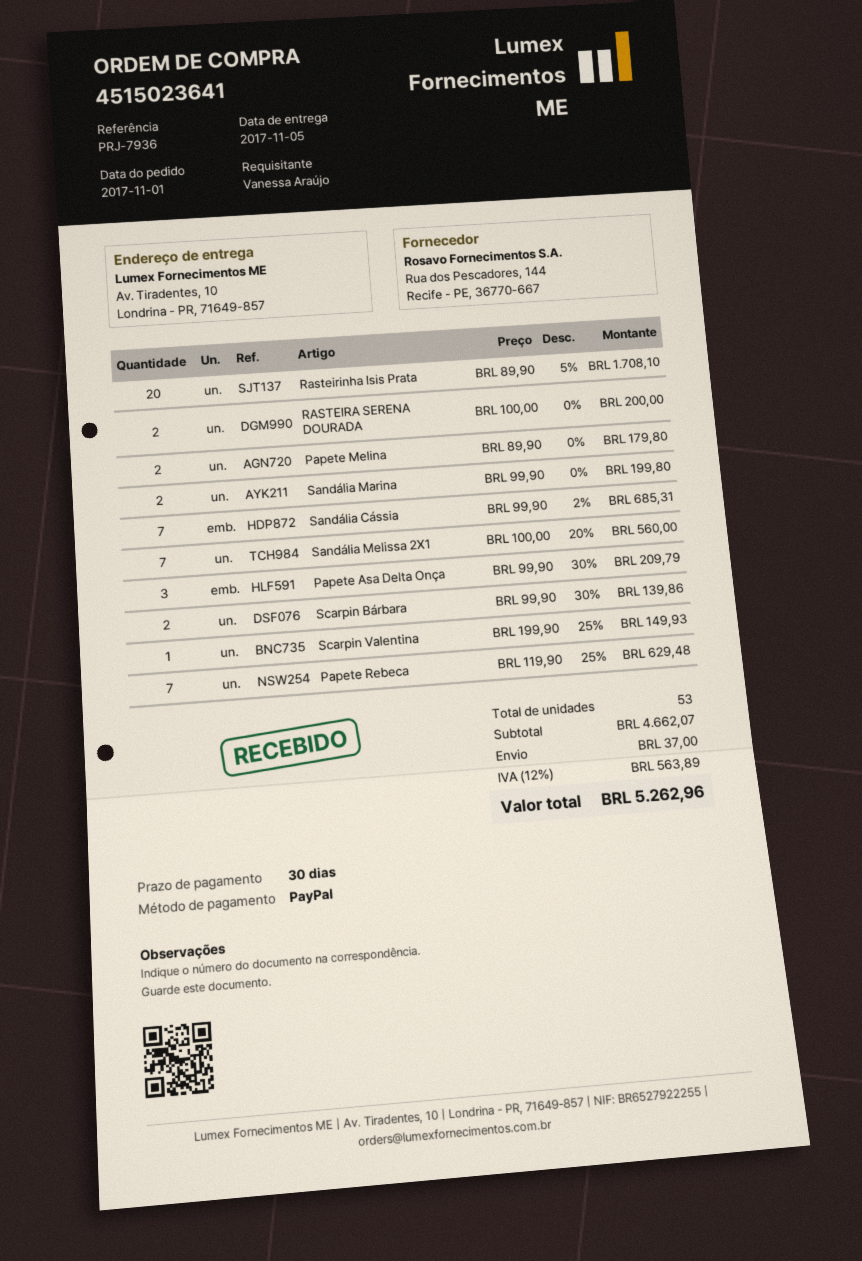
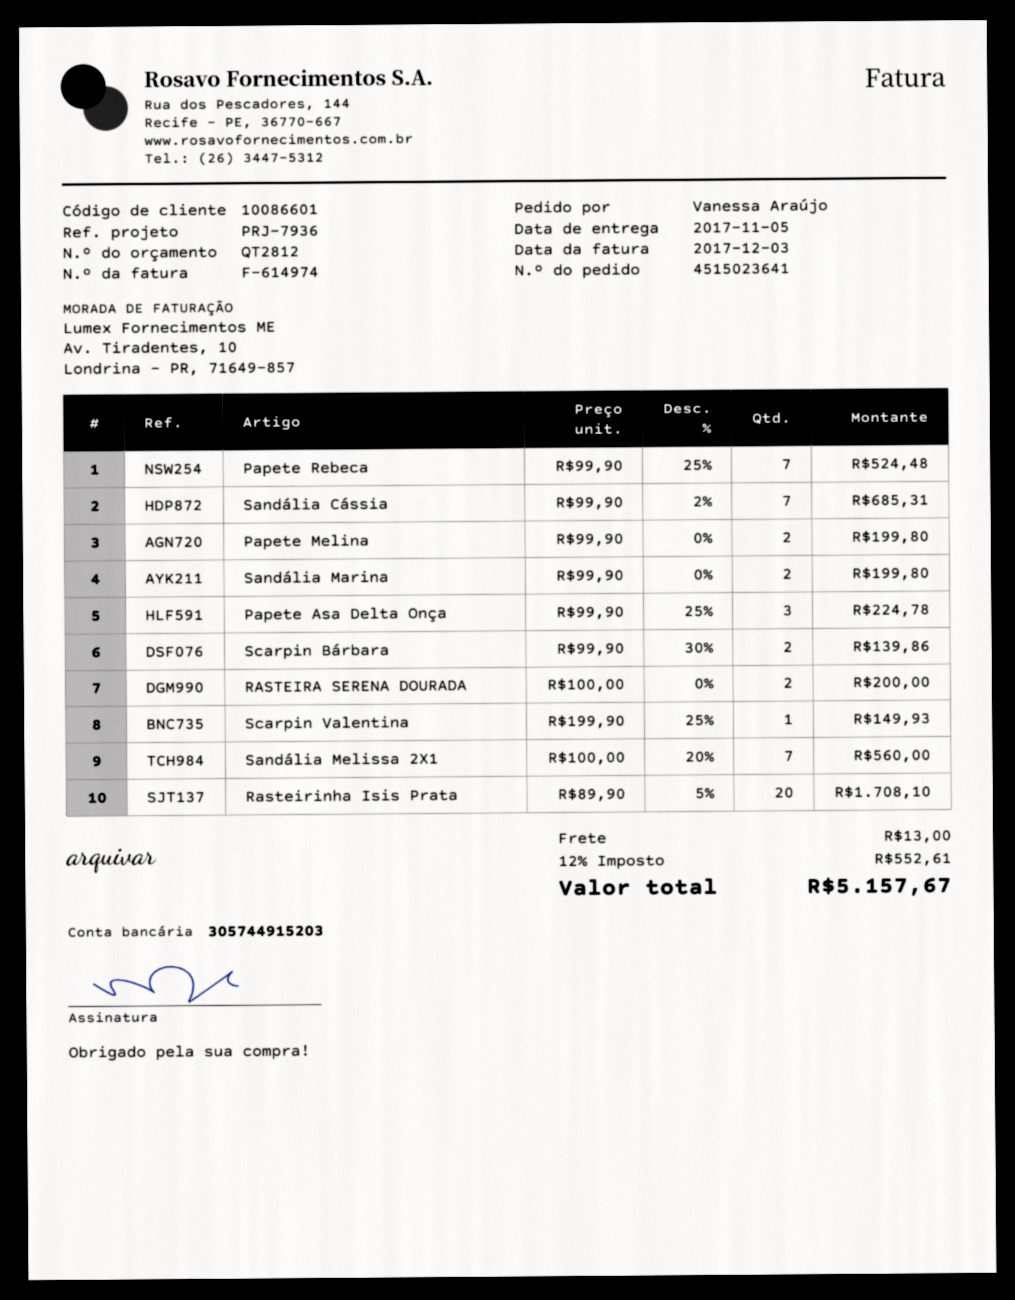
Papete Melina: 2 x 89.90 = 179.80 -> 2 x 99.90 = 199.80
Papete Asa Delta Onça: 3 x 99.90 - 30% = 209.79 -> 3 x 99.90 - 25% = 224.78
Papete Rebeca: 7 x 119.90 - 25% = 629.48 -> 7 x 99.90 - 25% = 524.48
shipping: 37.00 -> 13.00
tax: 12% = 563.89 -> 12% = 552.61
total: 5262.96 -> 5157.67

